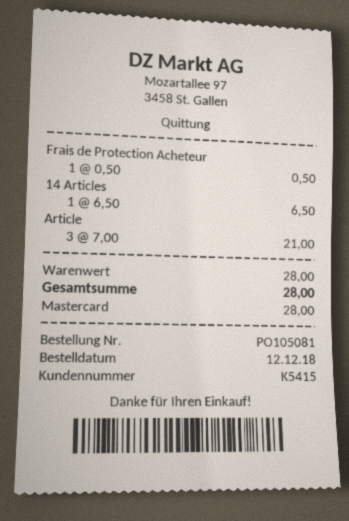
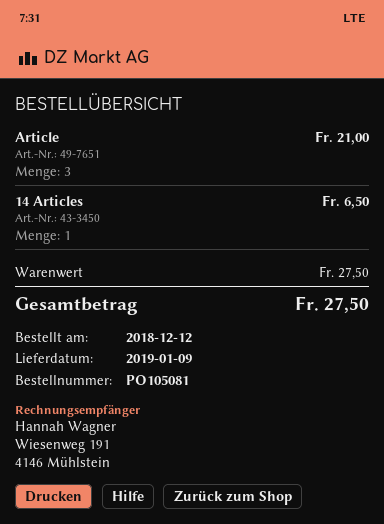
Frais de Protection Acheteur: 1 for 0.50 -> none
subtotal: 28.00 -> 27.50
total: 28.00 -> 27.50

